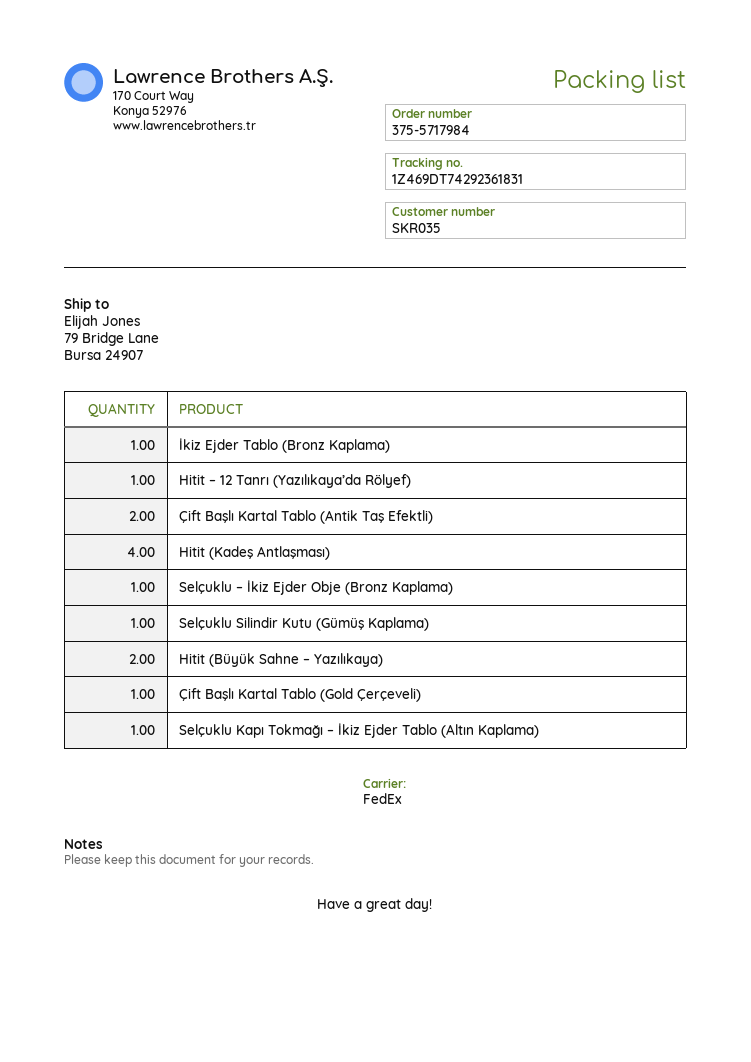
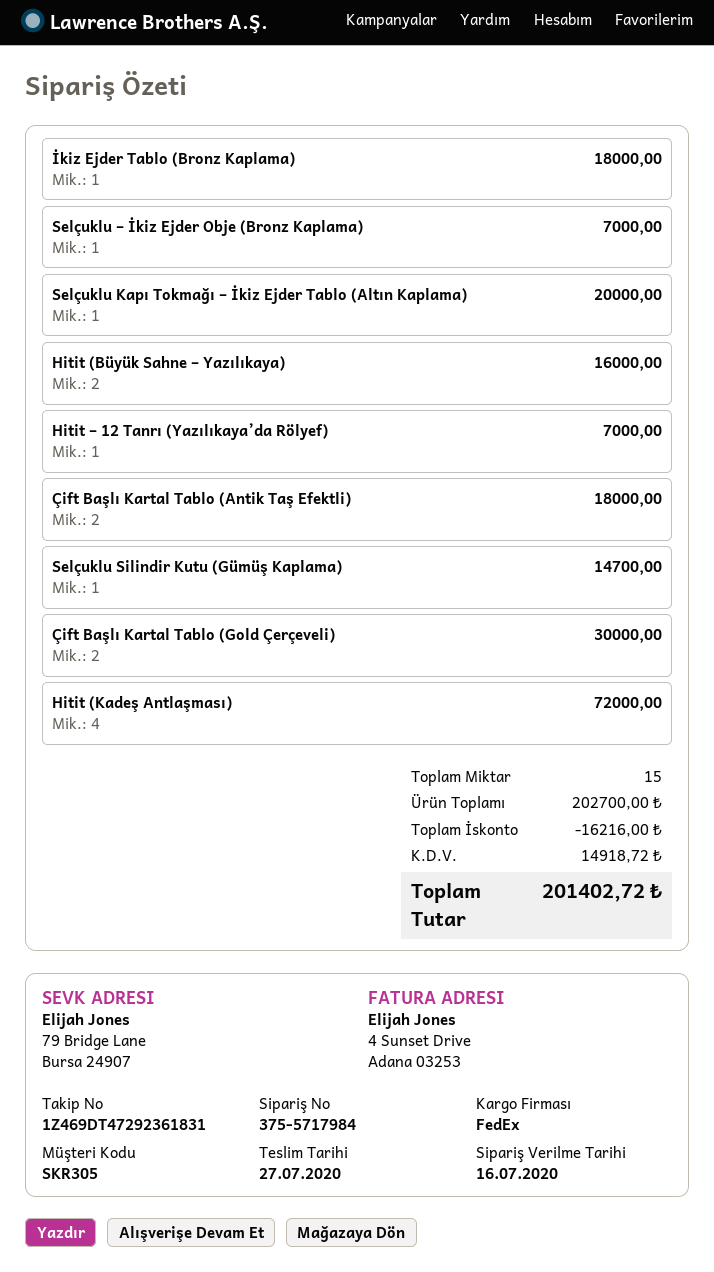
customer number: SKR035 -> SKR305
tracking number: 1Z469DT74292361831 -> 1Z469DT47292361831
Çift Başlı Kartal Tablo (Gold Çerçeveli): 1 -> 2

